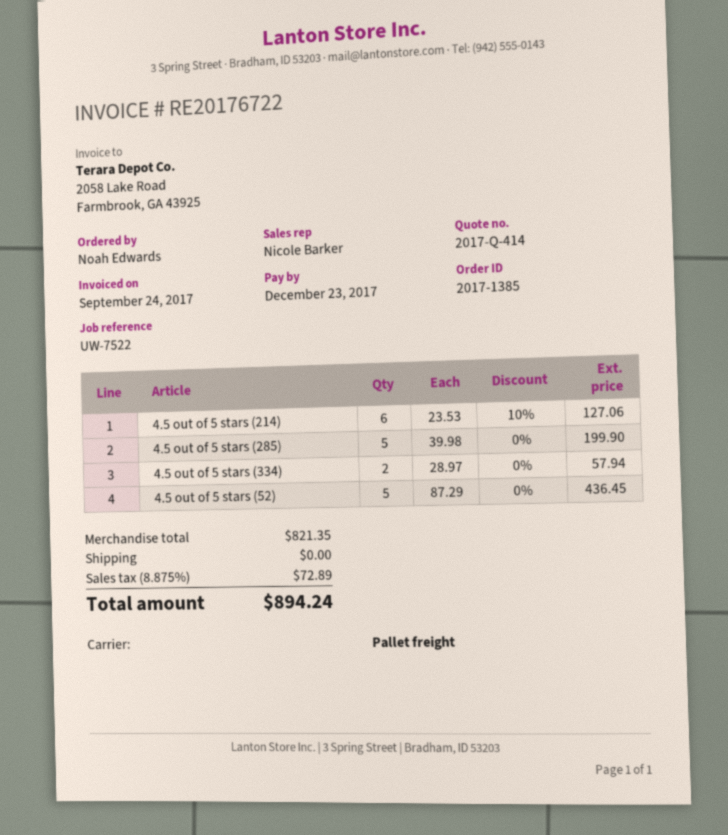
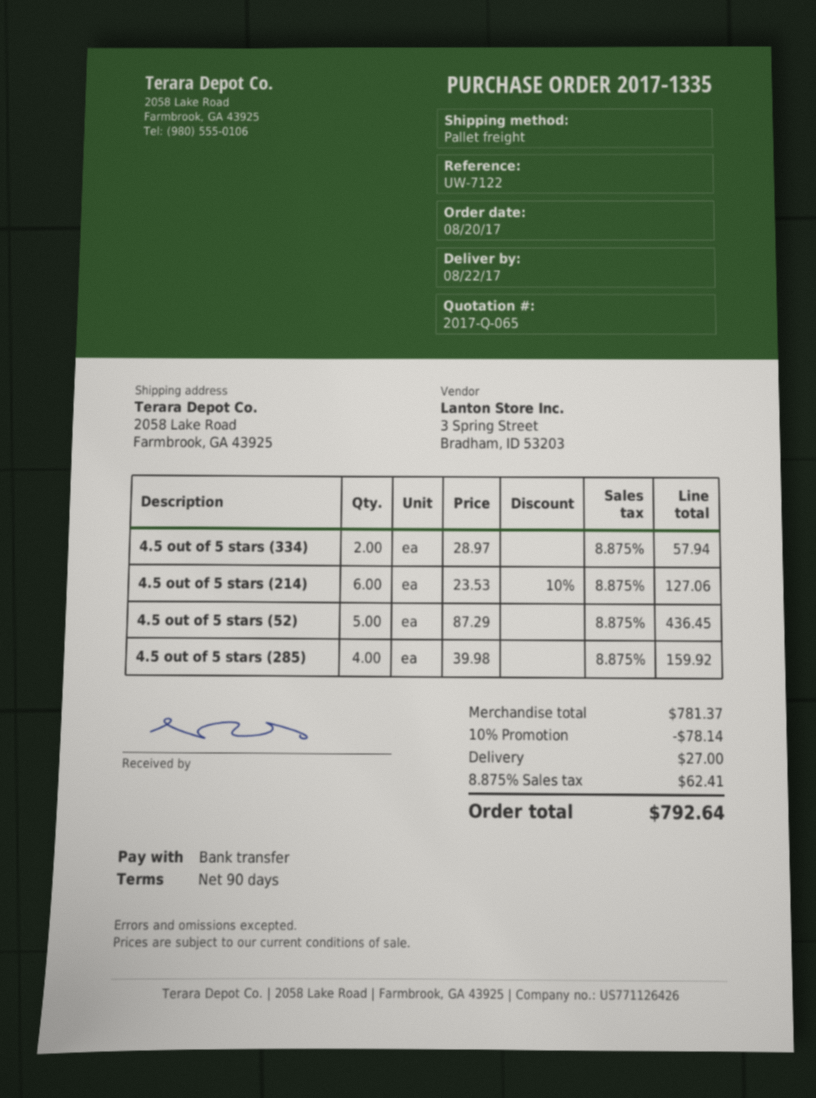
quote number: 2017-Q-414 -> 2017-Q-065
order number: 2017-1385 -> 2017-1335
reference: UW-7522 -> UW-7122
4.5 out of 5 stars (285): 5 x 39.98 = 199.90 -> 4 x 39.98 = 159.92
subtotal: 821.35 -> 781.37
discount: none -> 10% = 78.14
shipping: 0.00 -> 27.00
tax: 8.875% = 72.89 -> 8.875% = 62.41
total: 894.24 -> 792.64

